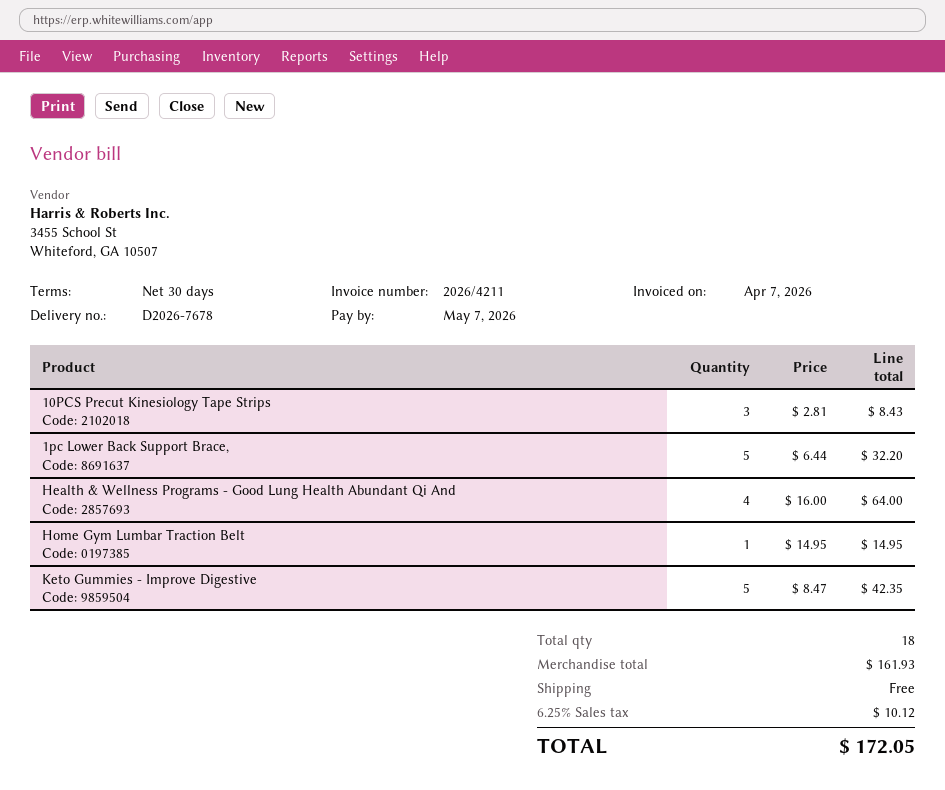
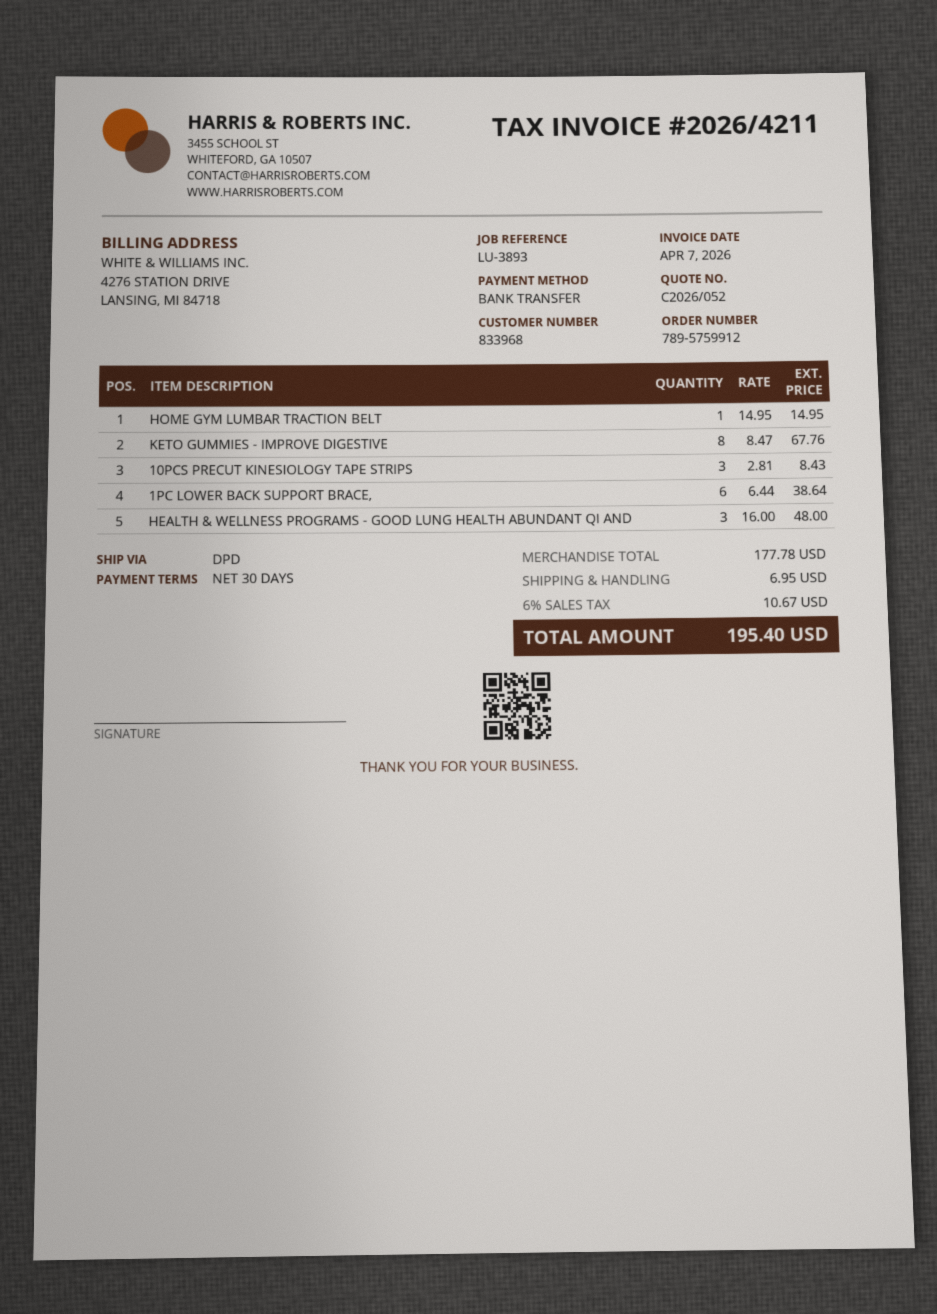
1pc Lower Back Support Brace,: 5 x 6.44 = 32.20 -> 6 x 6.44 = 38.64
Health & Wellness Programs - Good Lung Health Abundant Qi And: 4 x 16.00 = 64.00 -> 3 x 16.00 = 48.00
Keto Gummies - Improve Digestive: 5 x 8.47 = 42.35 -> 8 x 8.47 = 67.76
subtotal: 161.93 -> 177.78
shipping: 0.00 -> 6.95
tax: 6.25% = 10.12 -> 6% = 10.67
total: 172.05 -> 195.40

